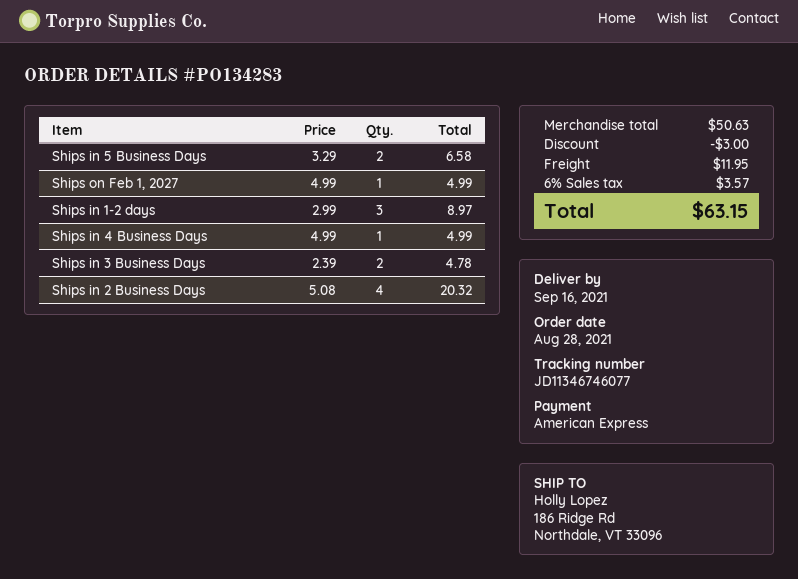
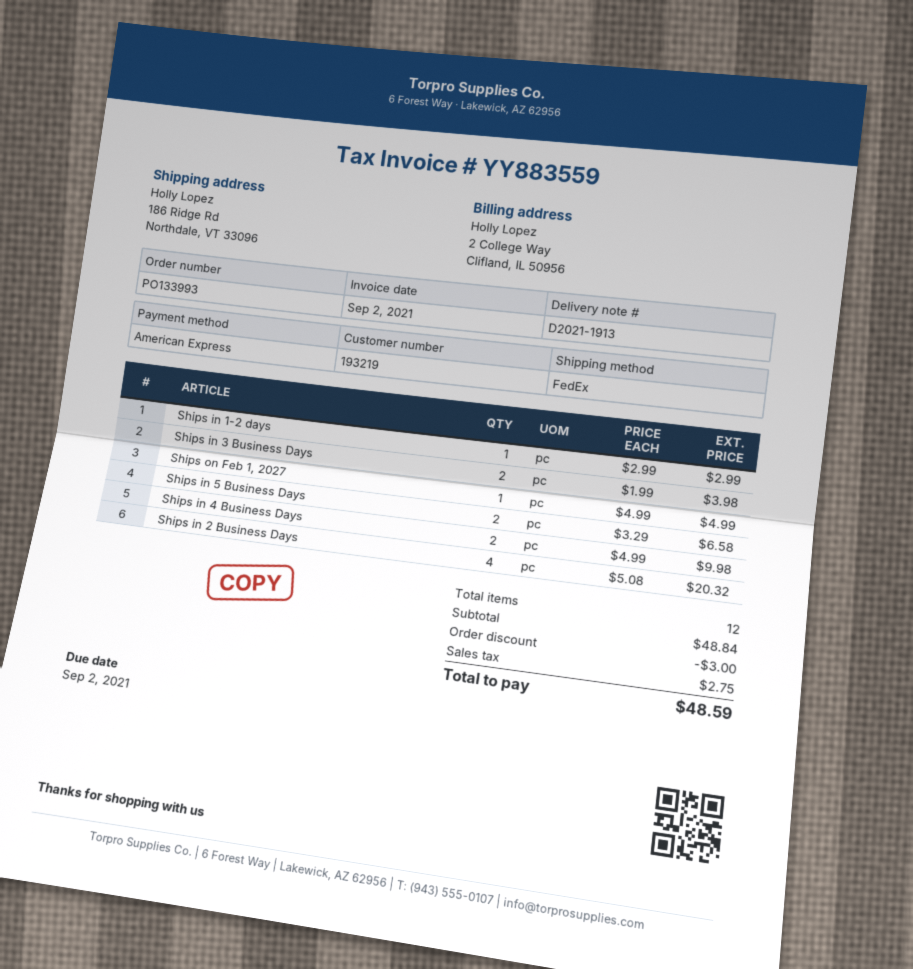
order number: PO134283 -> PO133993
Ships in 1-2 days: 3 x 2.99 = 8.97 -> 1 x 2.99 = 2.99
Ships in 4 Business Days: 1 x 4.99 = 4.99 -> 2 x 4.99 = 9.98
Ships in 3 Business Days: 2 x 2.39 = 4.78 -> 2 x 1.99 = 3.98
subtotal: 50.63 -> 48.84
shipping: 11.95 -> none
tax: 3.57 -> 2.75
total: 63.15 -> 48.59

